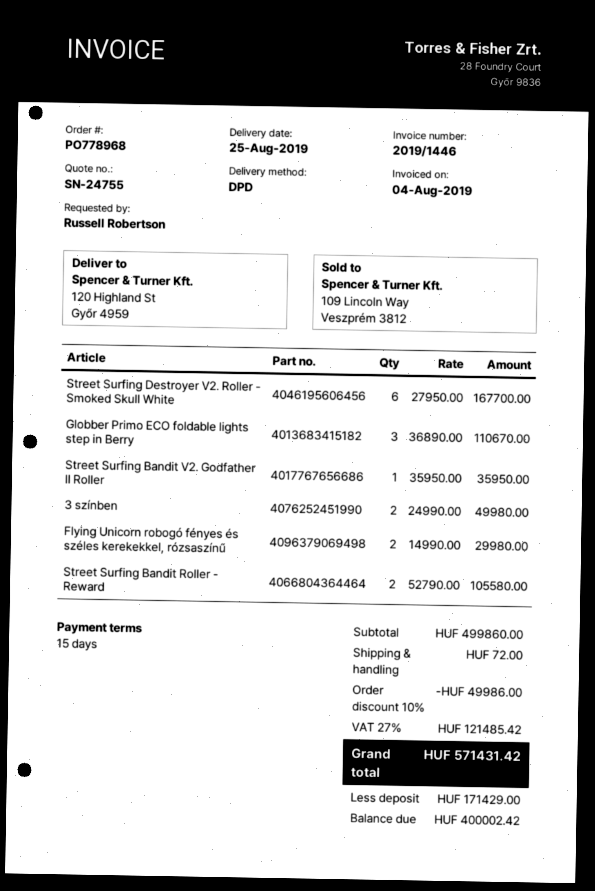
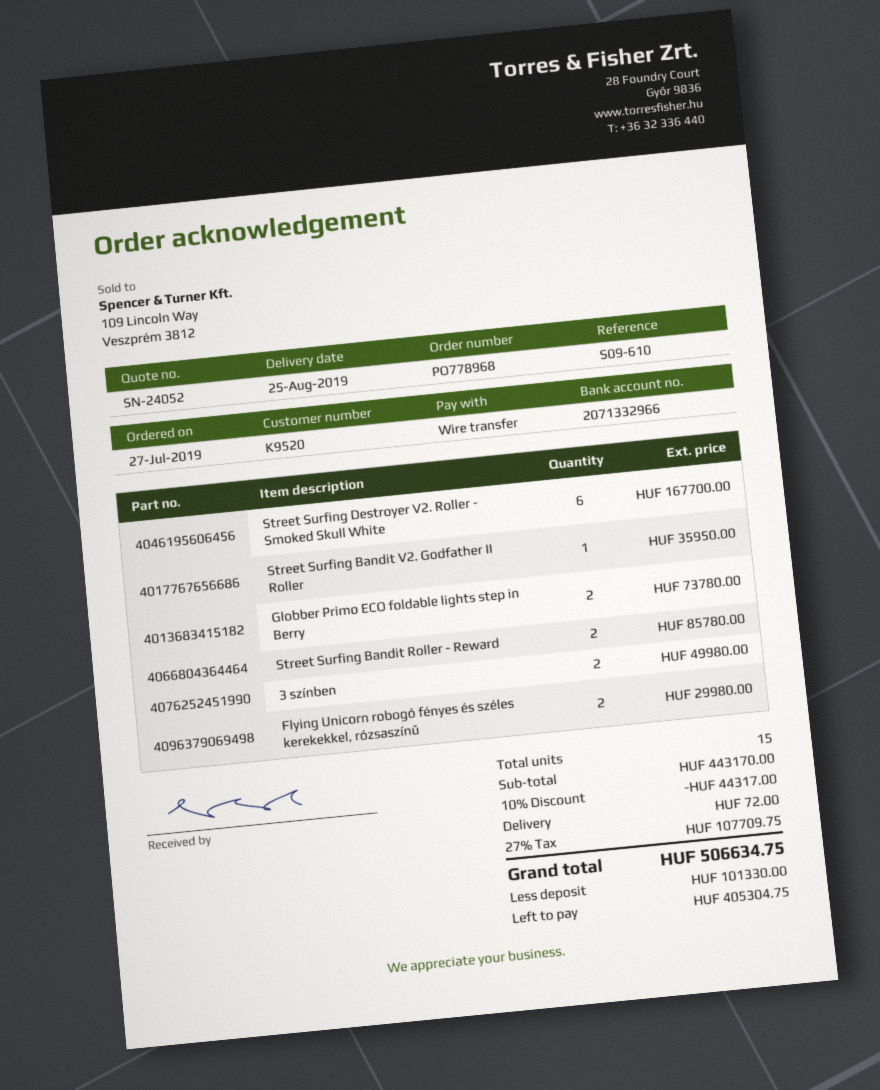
quote number: SN-24755 -> SN-24052
Globber Primo ECO foldable lights step in Berry: 3 for 110670.00 -> 2 for 73780.00
Street Surfing Bandit Roller - Reward: 2 for 105580.00 -> 2 for 85780.00
subtotal: 499860.00 -> 443170.00
discount: 10% = 49986.00 -> 10% = 44317.00
tax: 27% = 121485.42 -> 27% = 107709.75
total: 571431.42 -> 506634.75
deposit: 171429.00 -> 101330.00
balance: 400002.42 -> 405304.75

